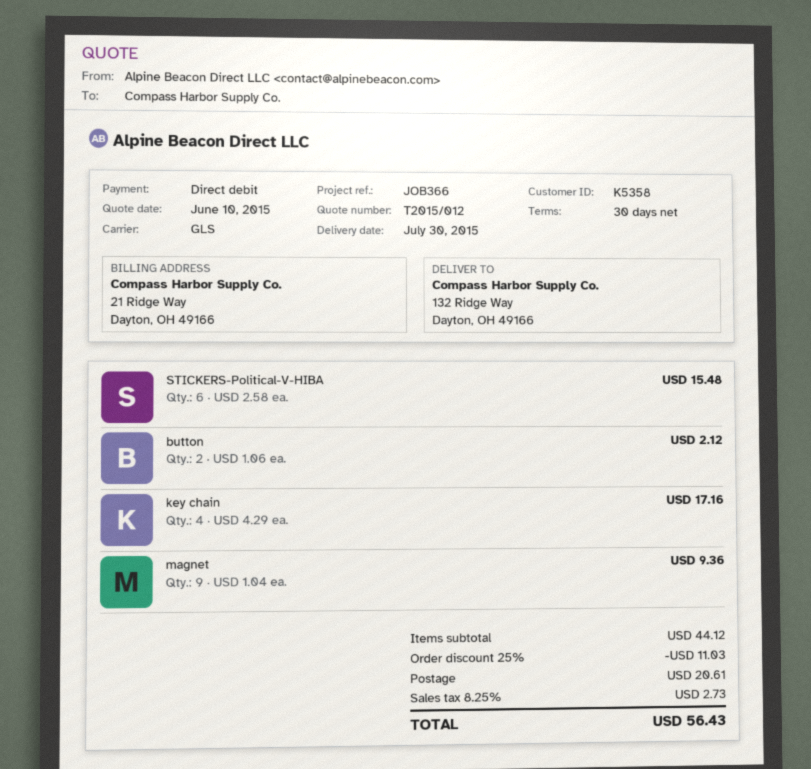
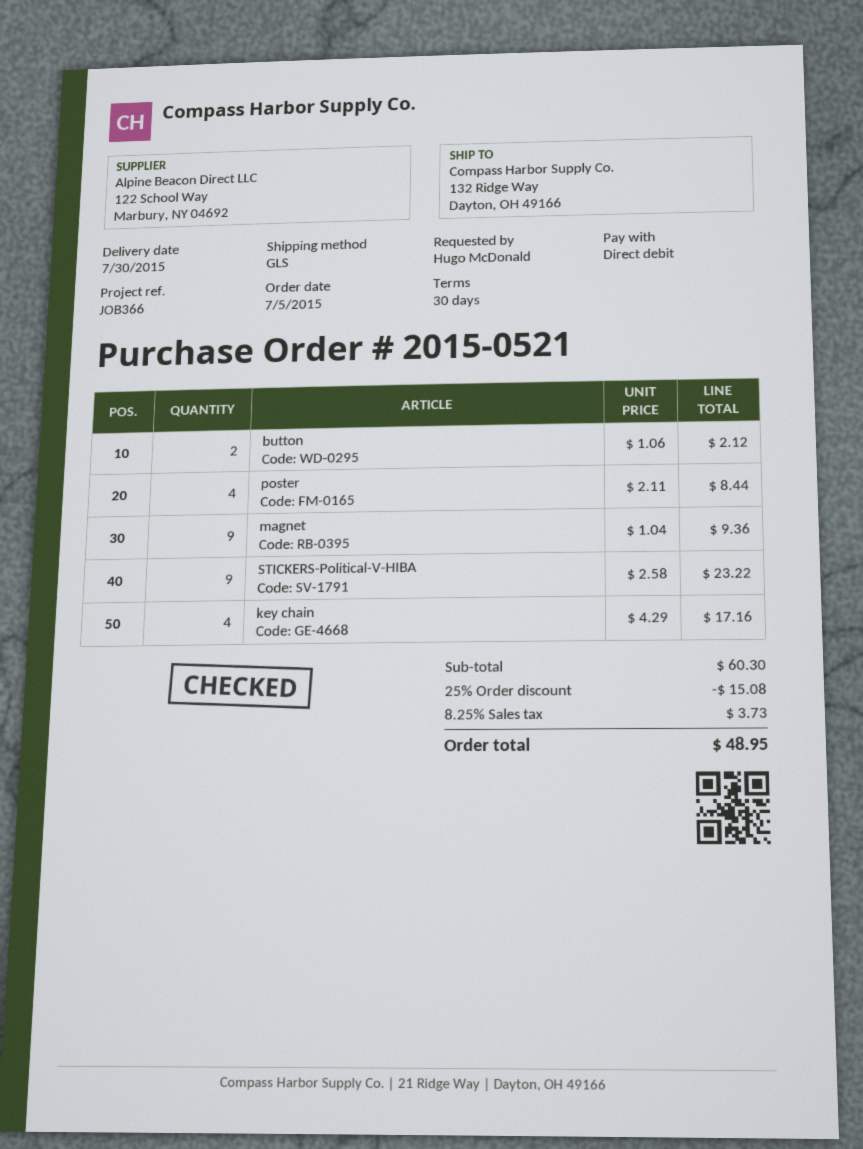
STICKERS-Political-V-HIBA: 6 x 2.58 = 15.48 -> 9 x 2.58 = 23.22
poster: none -> 4 x 2.11 = 8.44
subtotal: 44.12 -> 60.30
discount: 25% = 11.03 -> 25% = 15.08
shipping: 20.61 -> none
tax: 8.25% = 2.73 -> 8.25% = 3.73
total: 56.43 -> 48.95

